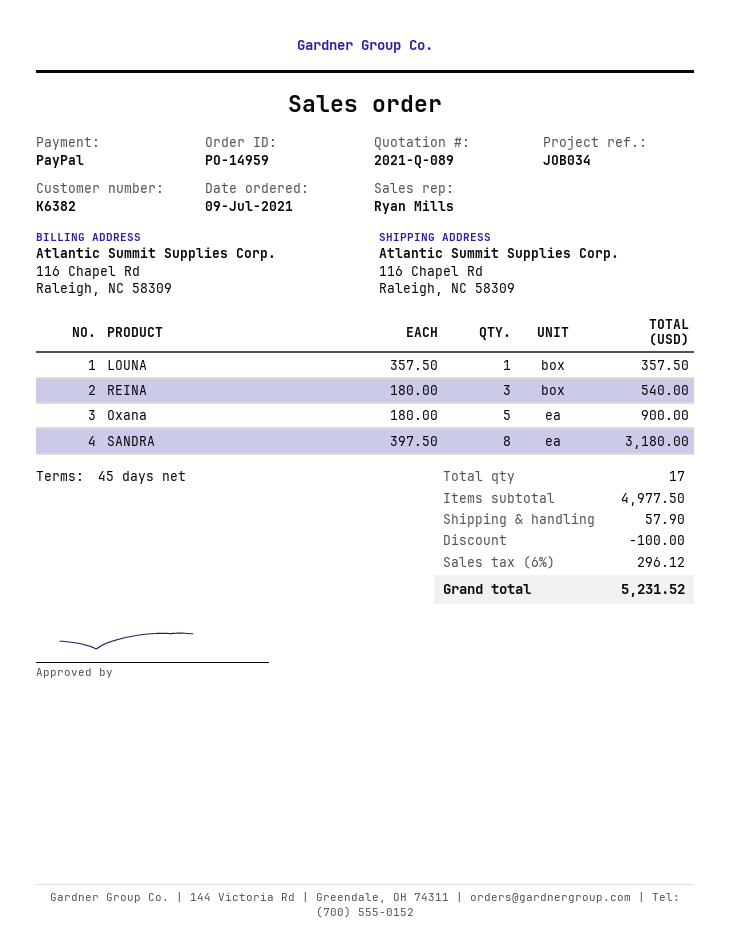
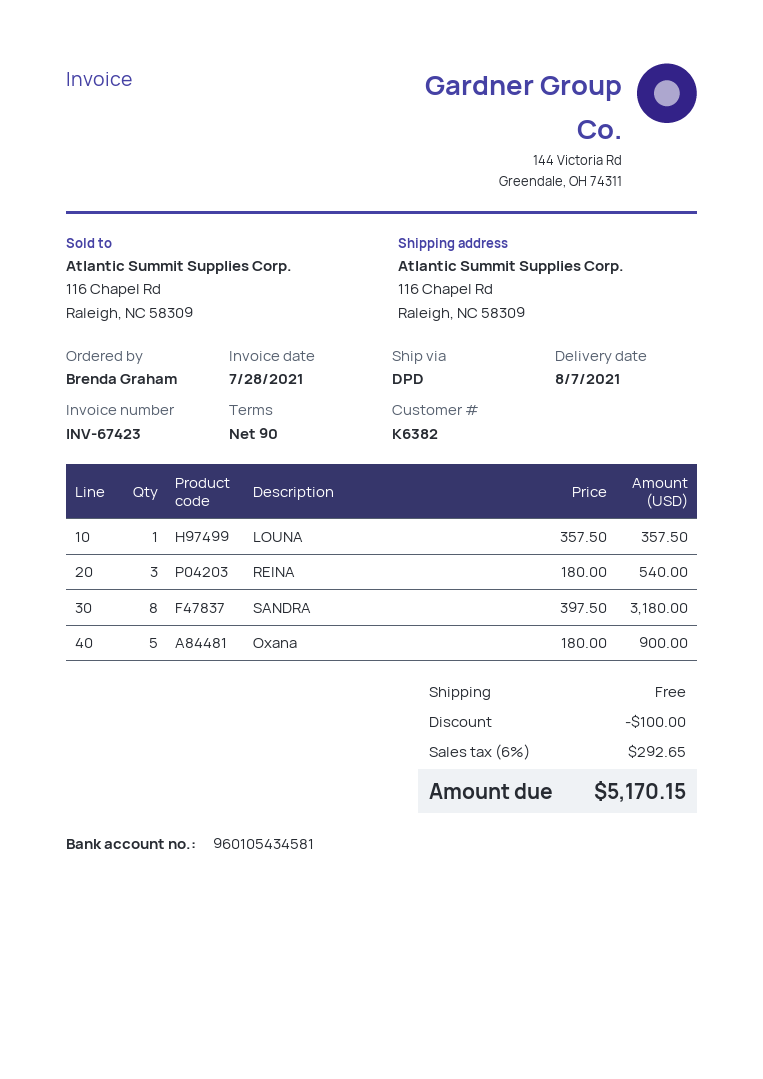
payment terms: 45 days -> 90 days
shipping: 57.90 -> 0.00
tax: 6% = 296.12 -> 6% = 292.65
total: 5231.52 -> 5170.15

